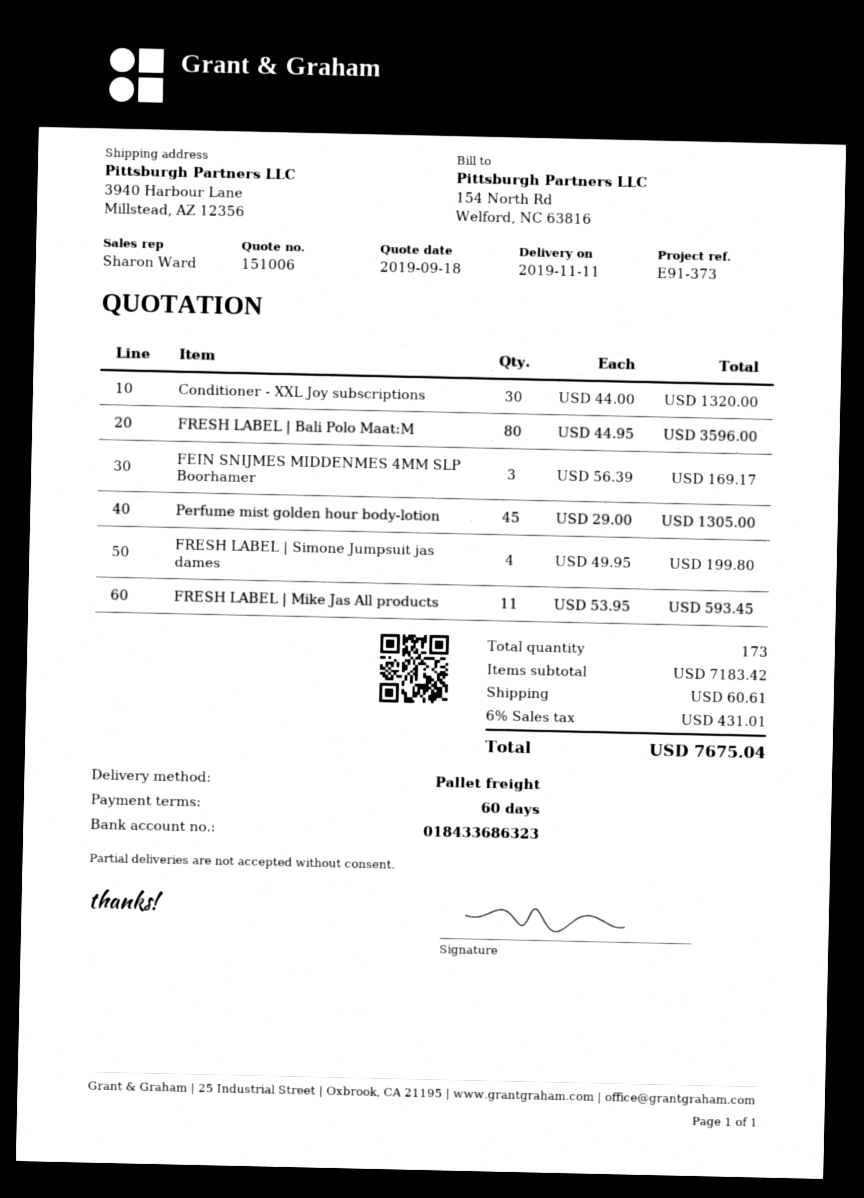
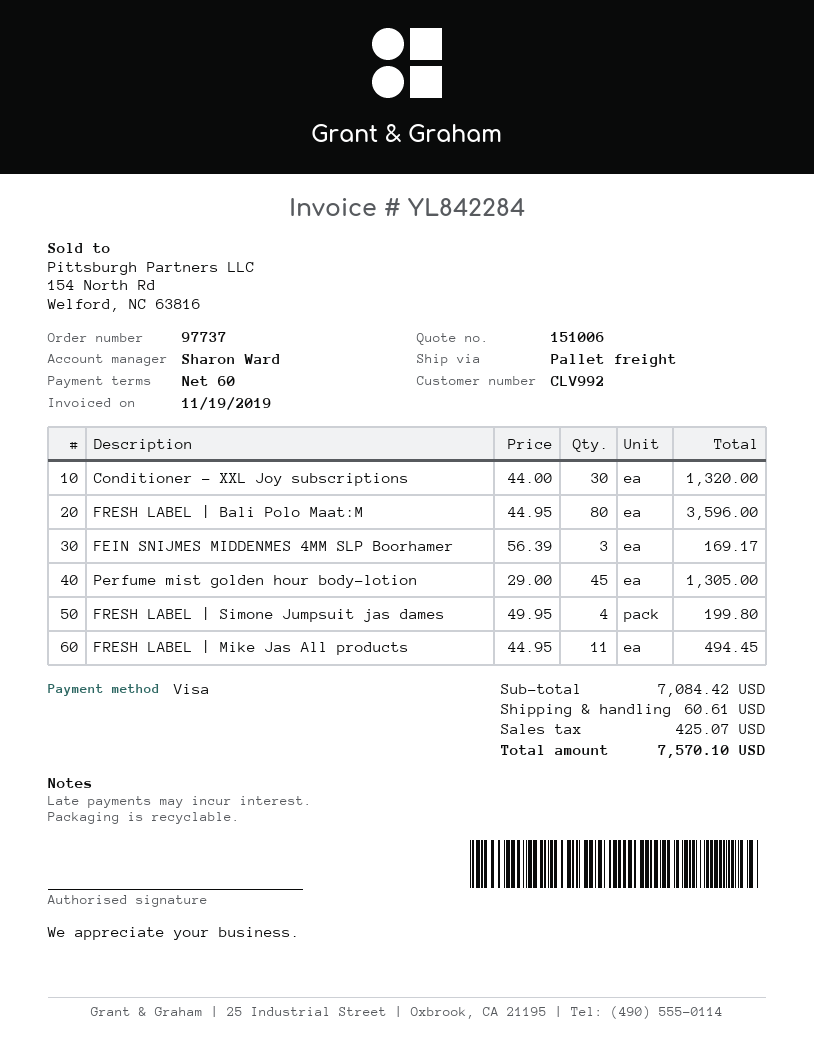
FRESH LABEL | Mike Jas All products: 11 x 53.95 = 593.45 -> 11 x 44.95 = 494.45
subtotal: 7183.42 -> 7084.42
tax: 431.01 -> 425.07
total: 7675.04 -> 7570.10

